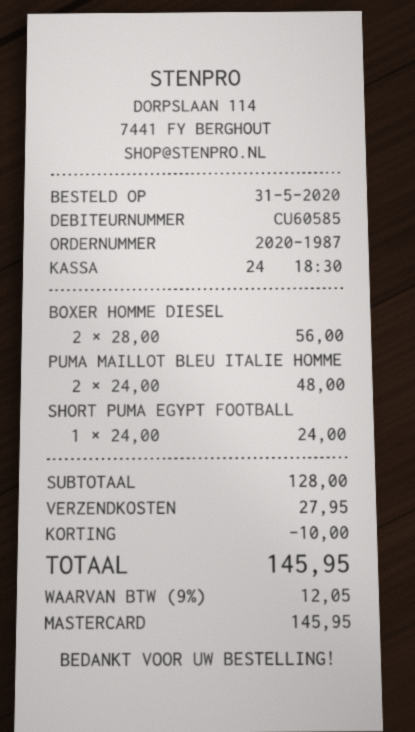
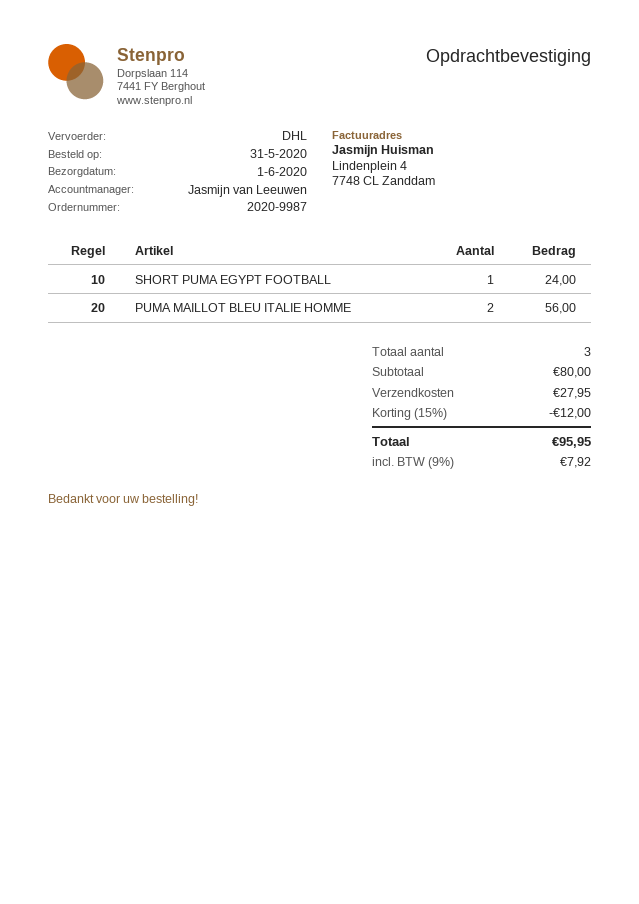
order number: 2020-1987 -> 2020-9987
BOXER HOMME DIESEL: 2 for 56.00 -> none
PUMA MAILLOT BLEU ITALIE HOMME: 2 for 48.00 -> 2 for 56.00
subtotal: 128.00 -> 80.00
discount: 10.00 -> 12.00
tax: 9% = 12.05 -> 9% = 7.92
total: 145.95 -> 95.95

